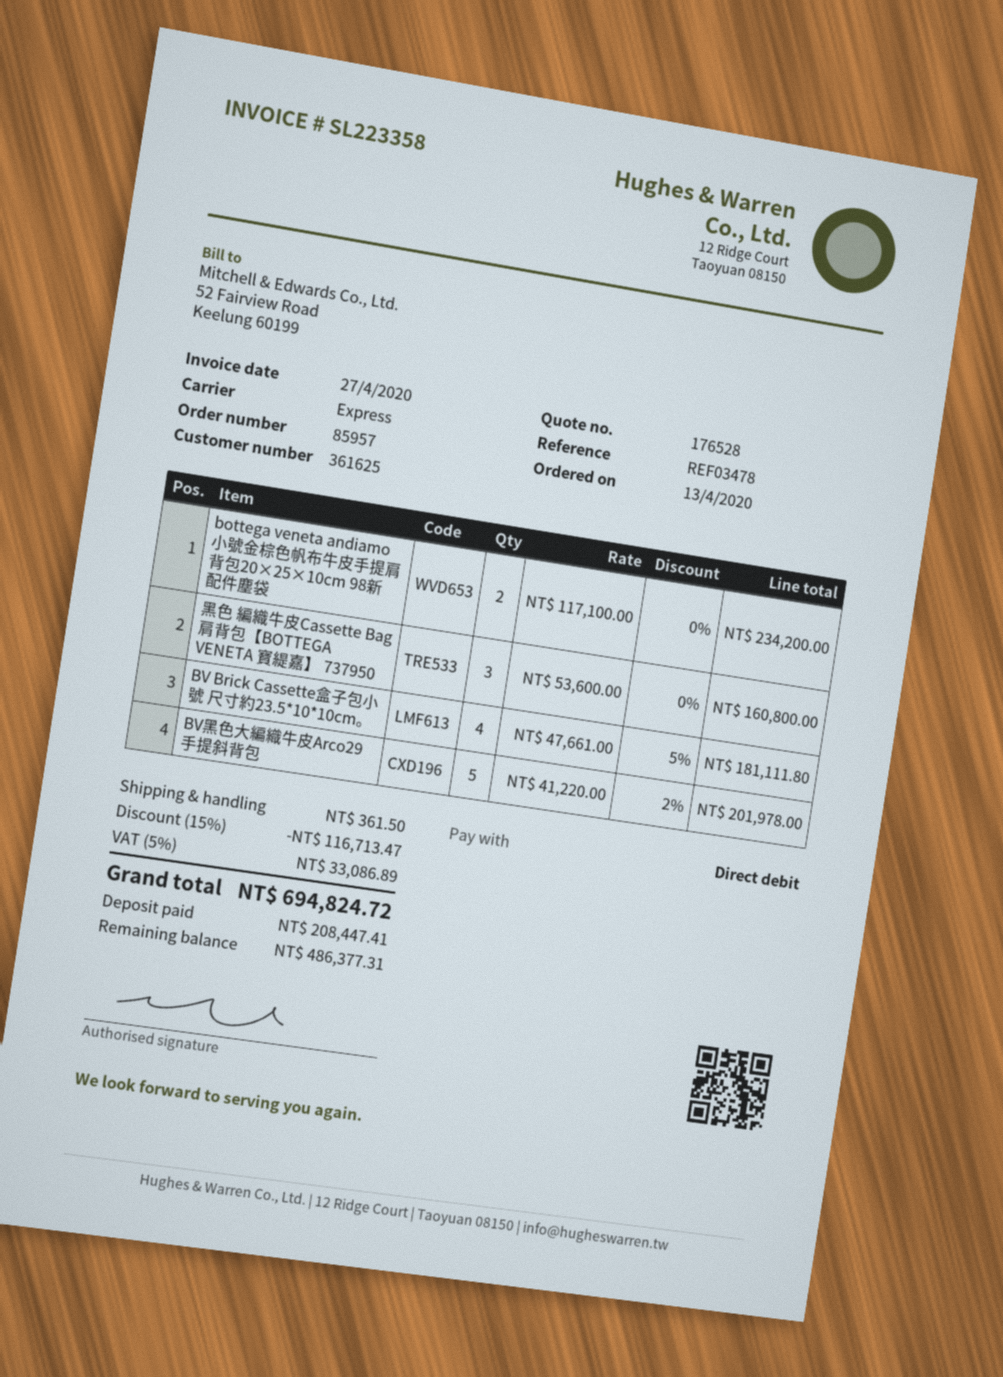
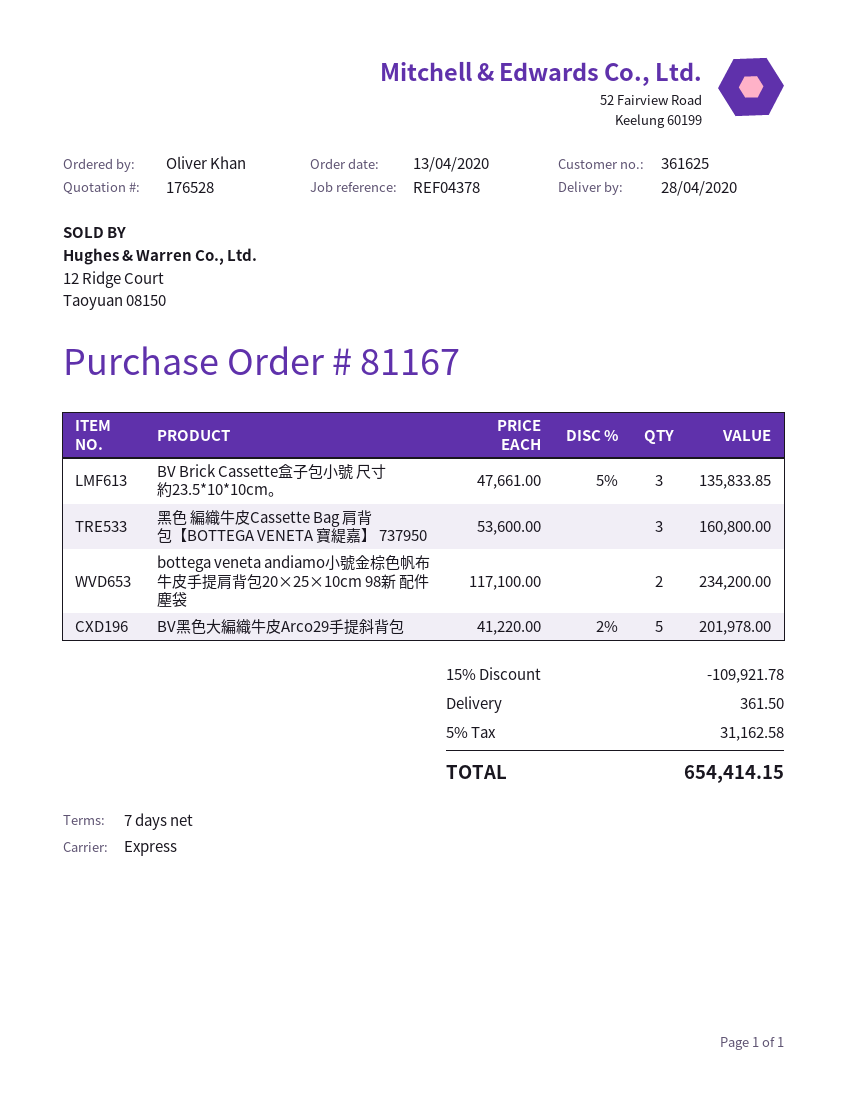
order number: 85957 -> 81167
reference: REF03478 -> REF04378
BV Brick Cassette盒子包小號 尺寸約23.5*10*10cm。: 4 x 47661.00 - 5% = 181111.80 -> 3 x 47661.00 - 5% = 135833.85
discount: 15% = 116713.47 -> 15% = 109921.78
tax: 5% = 33086.89 -> 5% = 31162.58
total: 694824.72 -> 654414.15

